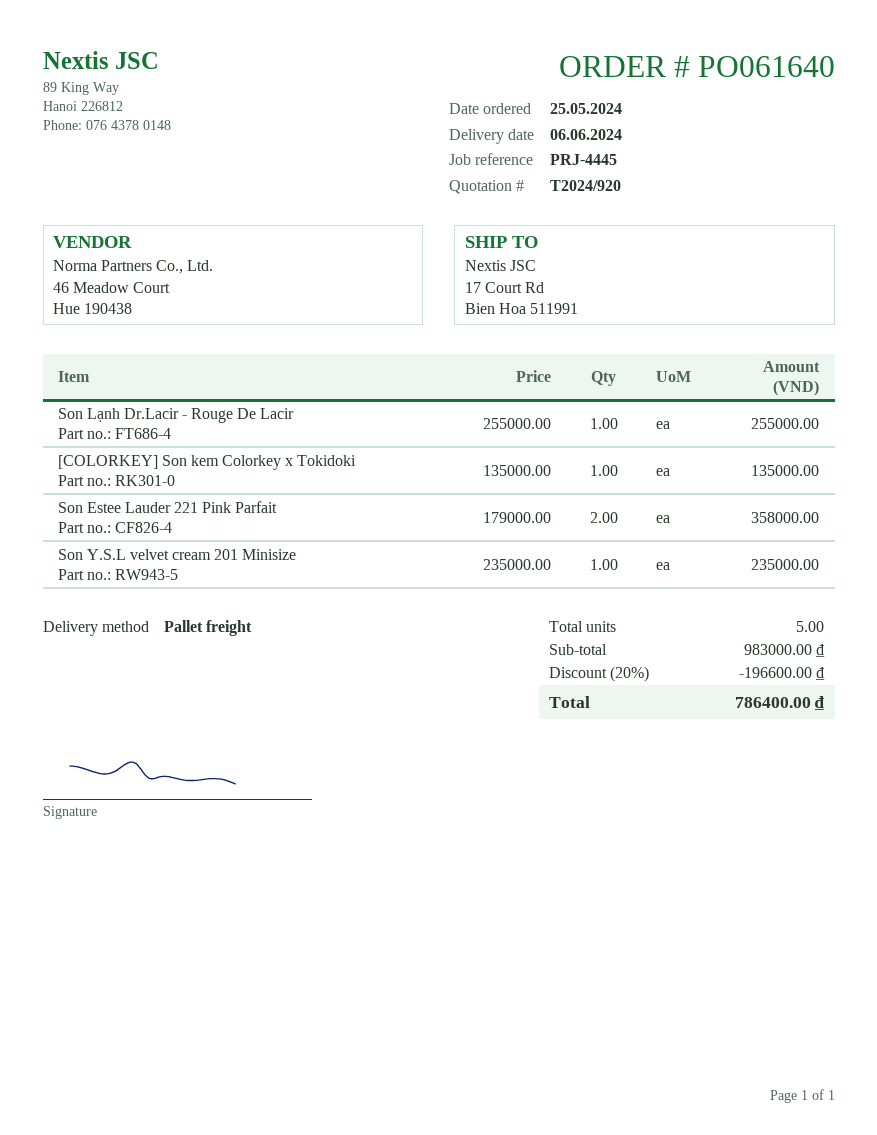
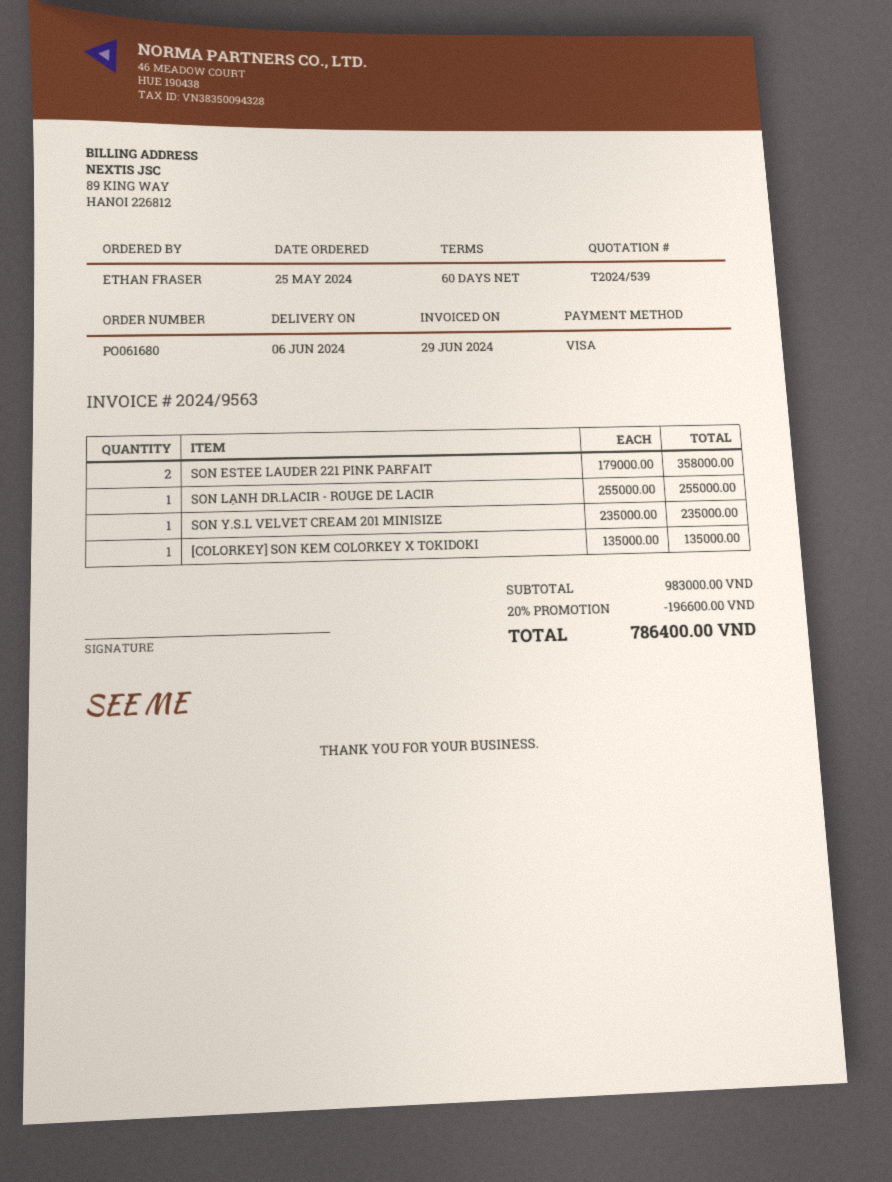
quote number: T2024/920 -> T2024/539
order number: PO061640 -> PO061680

